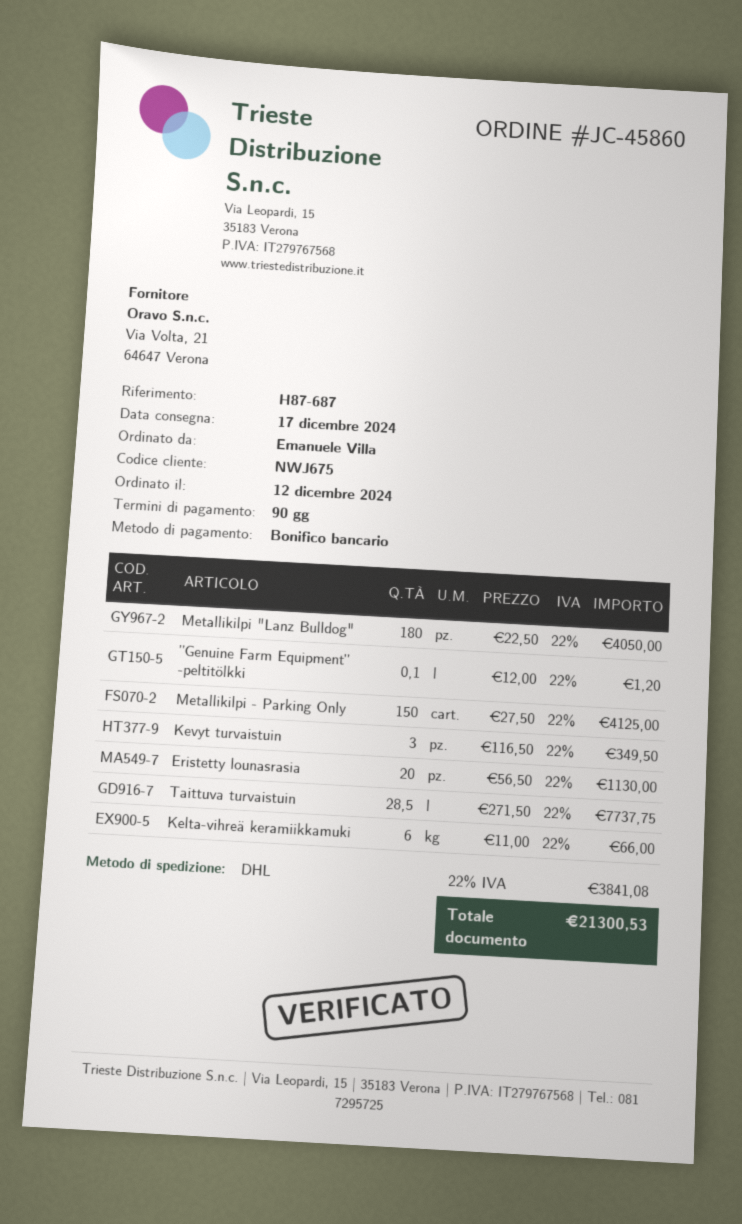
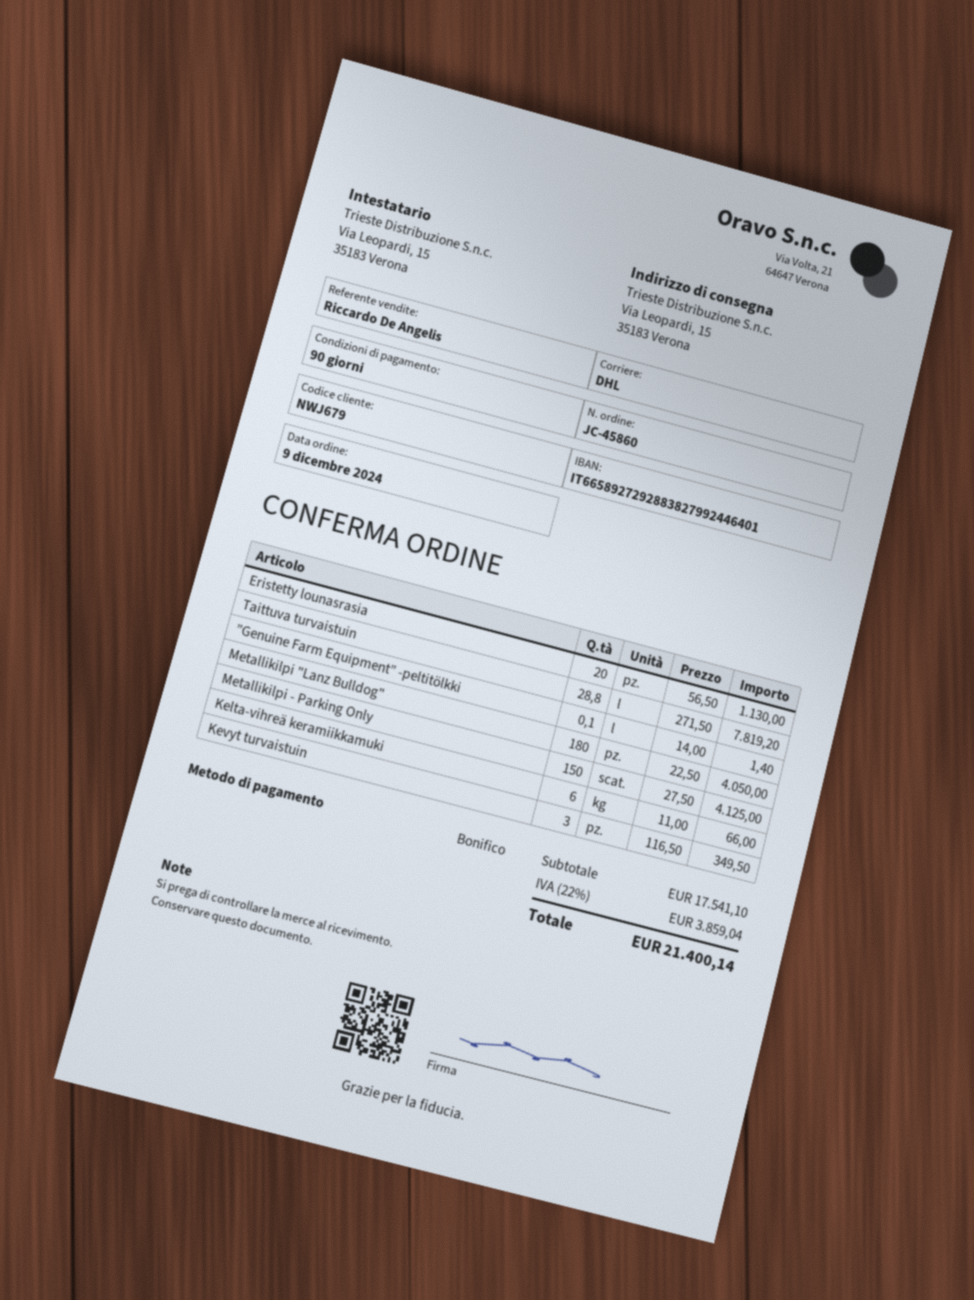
order date: 2024-12-12 -> 2024-12-09
customer number: NWJ675 -> NWJ679
”Genuine Farm Equipment” -peltitölkki: 0.1 x 12.00 = 1.20 -> 0.1 x 14.00 = 1.40
Taittuva turvaistuin: 28.5 x 271.50 = 7737.75 -> 28.8 x 271.50 = 7819.20
tax: 22% = 3841.08 -> 22% = 3859.04
total: 21300.53 -> 21400.14

